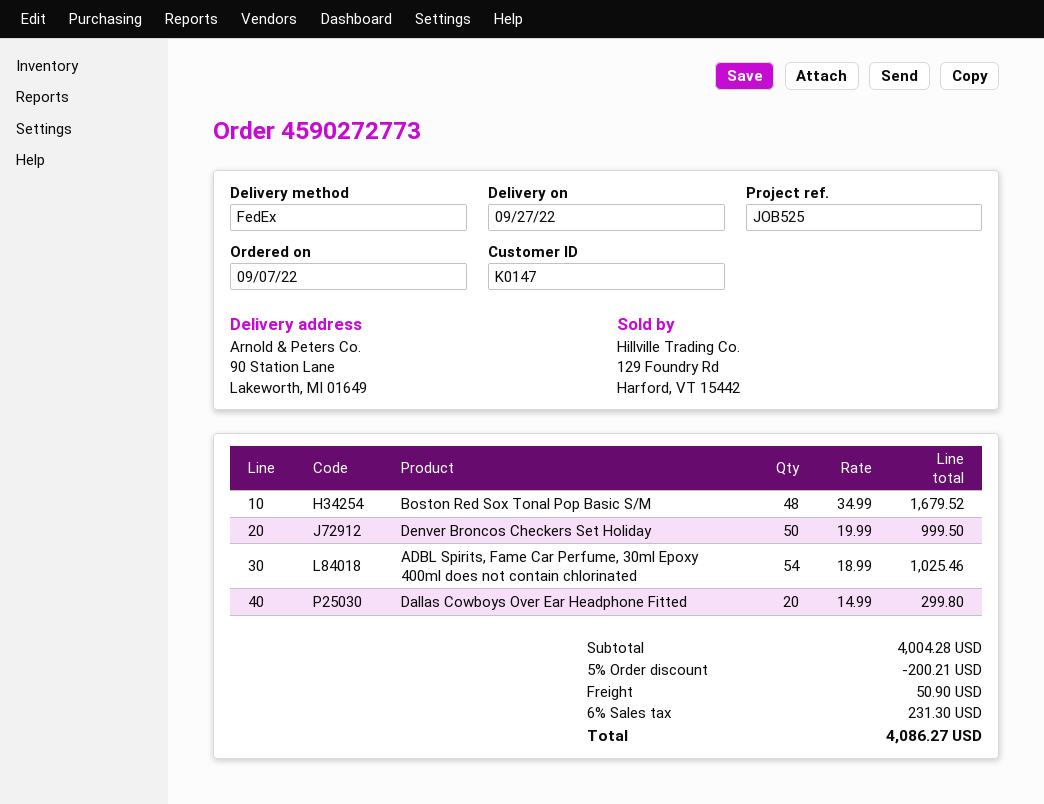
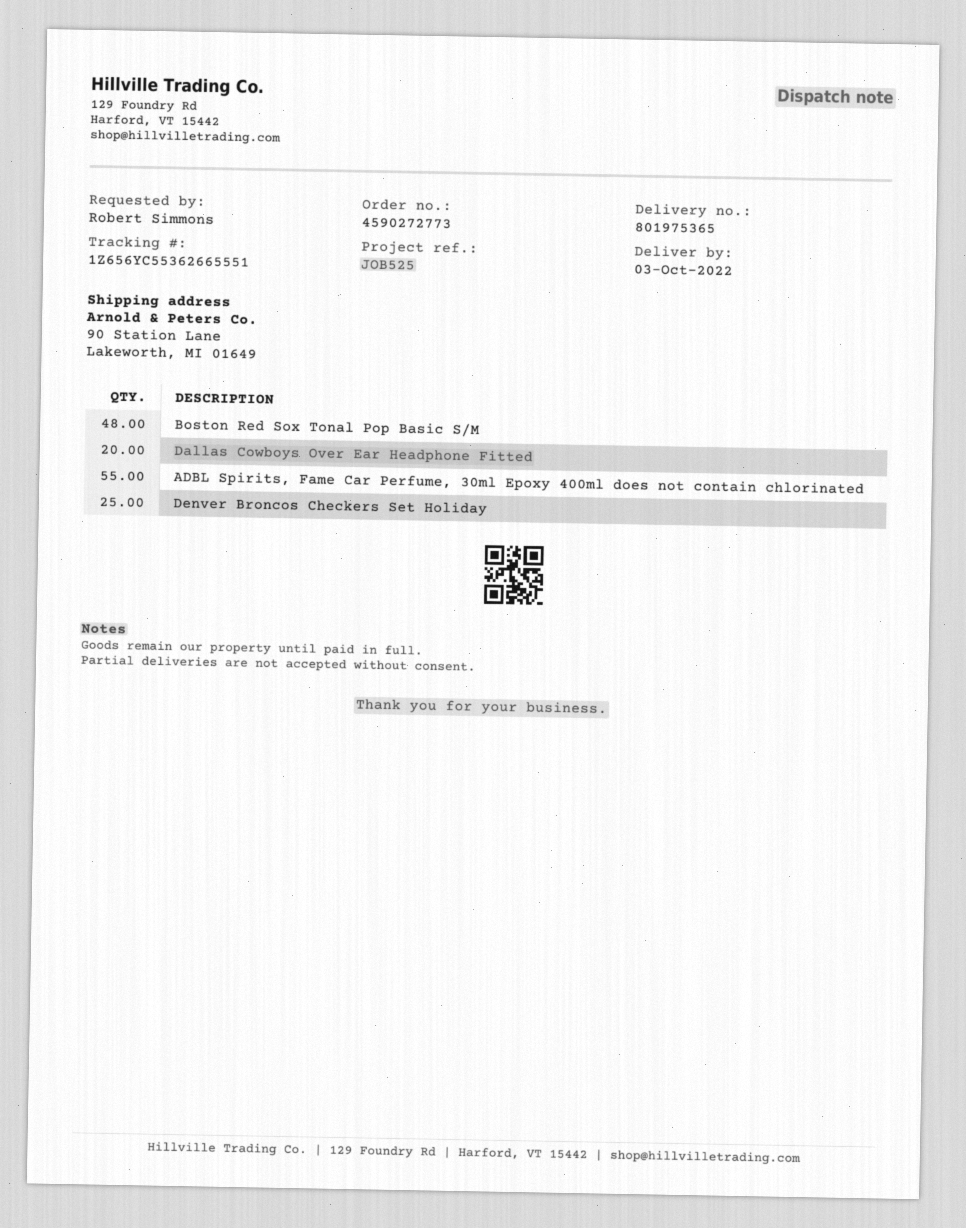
delivery date: 2022-09-27 -> 2022-10-03
Denver Broncos Checkers Set Holiday: 50 -> 25
ADBL Spirits, Fame Car Perfume, 30ml Epoxy 400ml does not contain chlorinated: 54 -> 55

